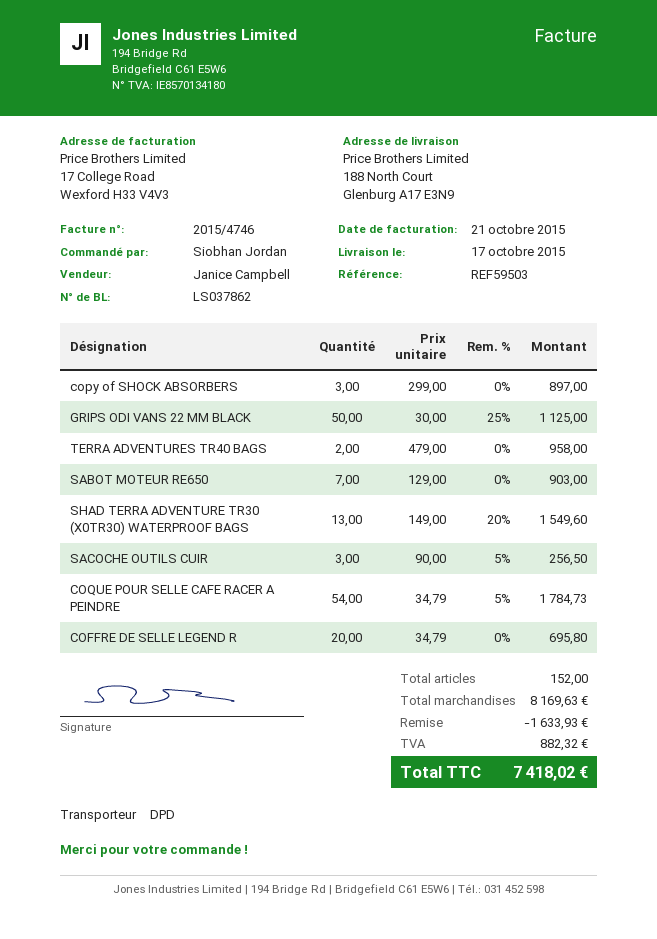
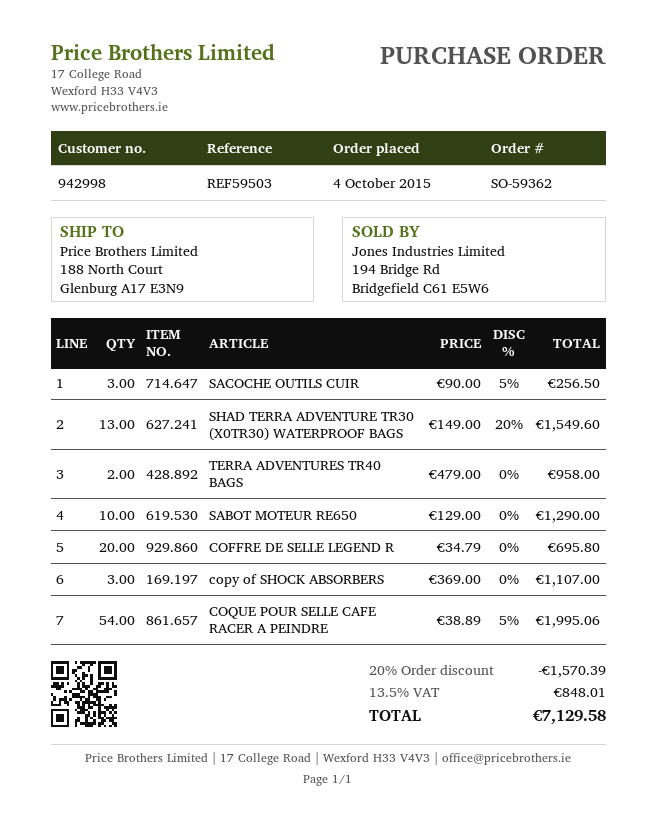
copy of SHOCK ABSORBERS: 3 x 299.00 = 897.00 -> 3 x 369.00 = 1107.00
GRIPS ODI VANS 22 MM BLACK: 50 x 30.00 - 25% = 1125.00 -> none
SABOT MOTEUR RE650: 7 x 129.00 = 903.00 -> 10 x 129.00 = 1290.00
COQUE POUR SELLE CAFE RACER A PEINDRE: 54 x 34.79 - 5% = 1784.73 -> 54 x 38.89 - 5% = 1995.06
discount: 1633.93 -> 1570.39
tax: 882.32 -> 848.01
total: 7418.02 -> 7129.58

